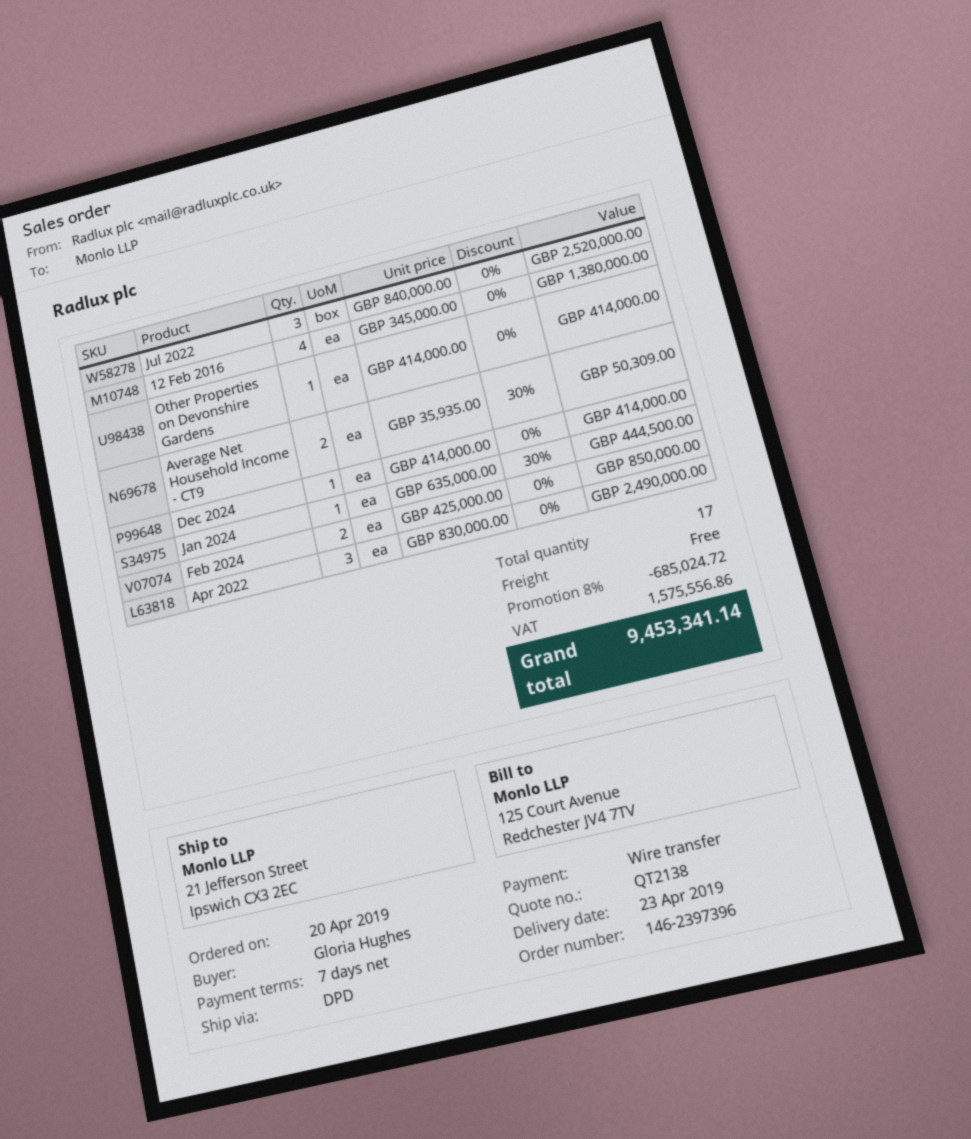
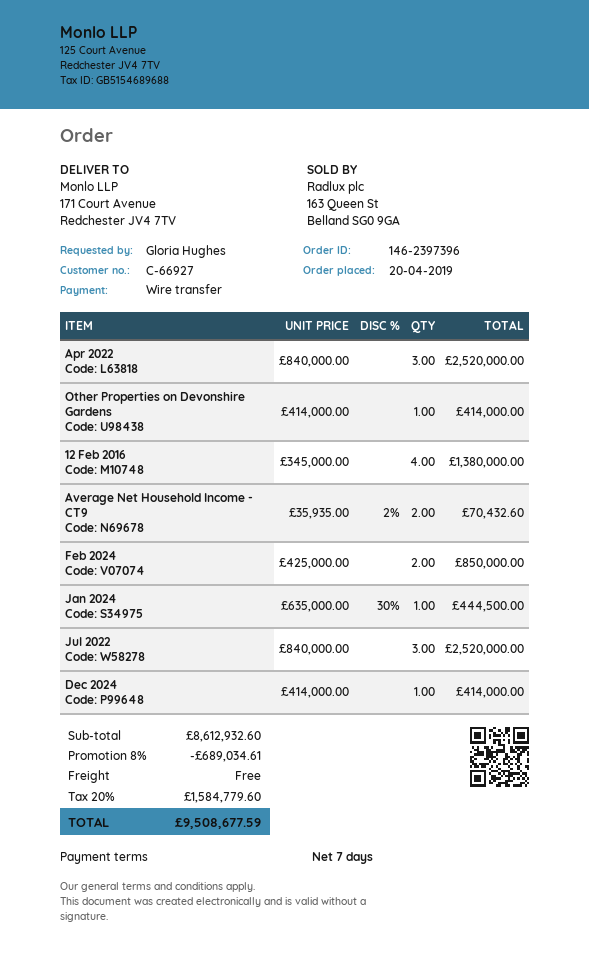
ship to: 21 Jefferson Street, Ipswich CX3 2EC -> 171 Court Avenue, Redchester JV4 7TV
Average Net Household Income - CT9: 2 x 35935.00 - 30% = 50309.00 -> 2 x 35935.00 - 2% = 70432.60
Apr 2022: 3 x 830000.00 = 2490000.00 -> 3 x 840000.00 = 2520000.00
discount: 8% = 685024.72 -> 8% = 689034.61
tax: 1575556.86 -> 1584779.60
total: 9453341.14 -> 9508677.59

